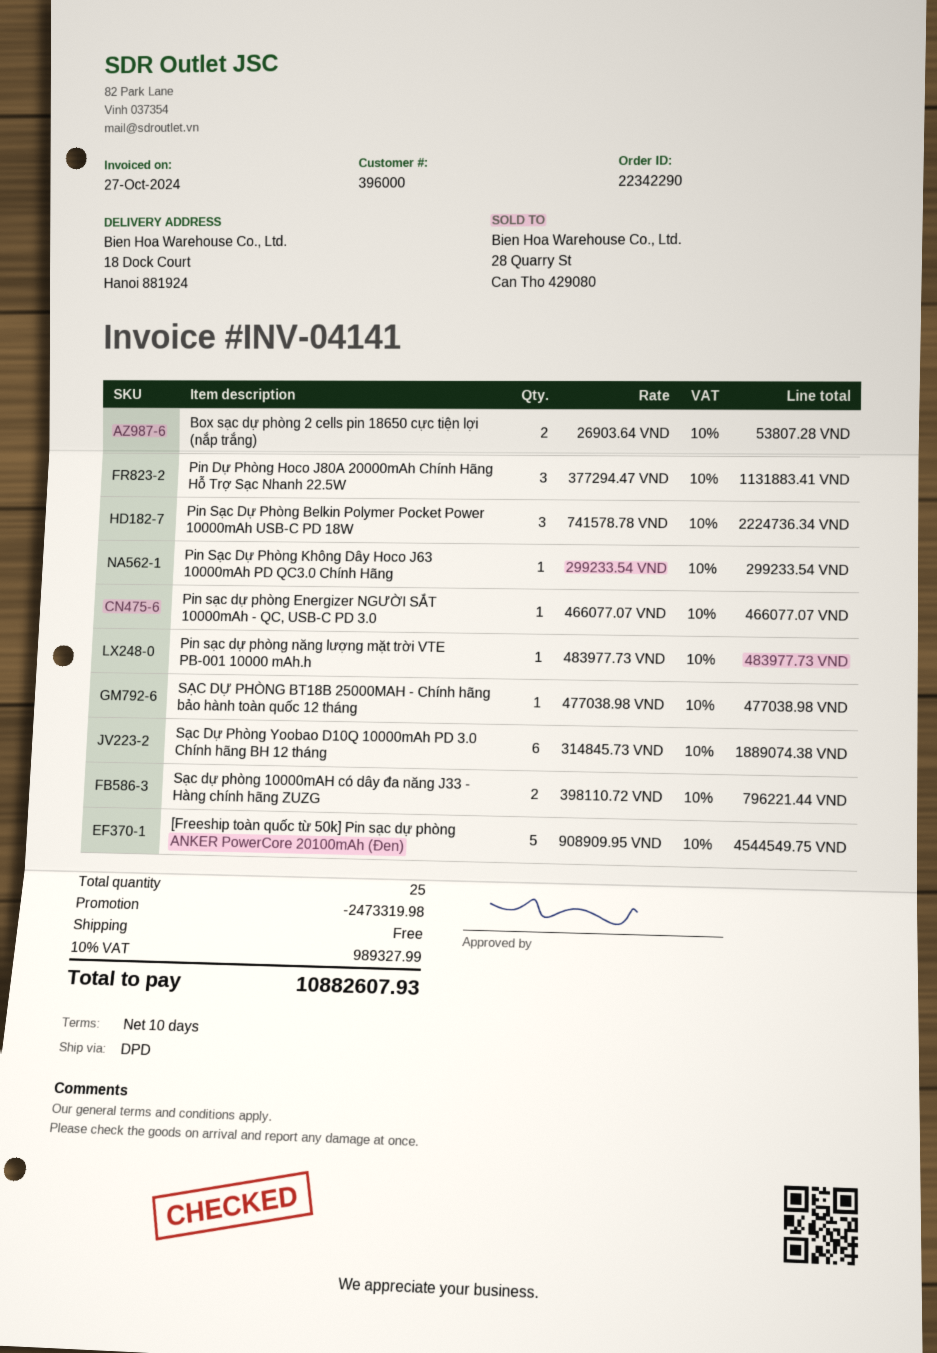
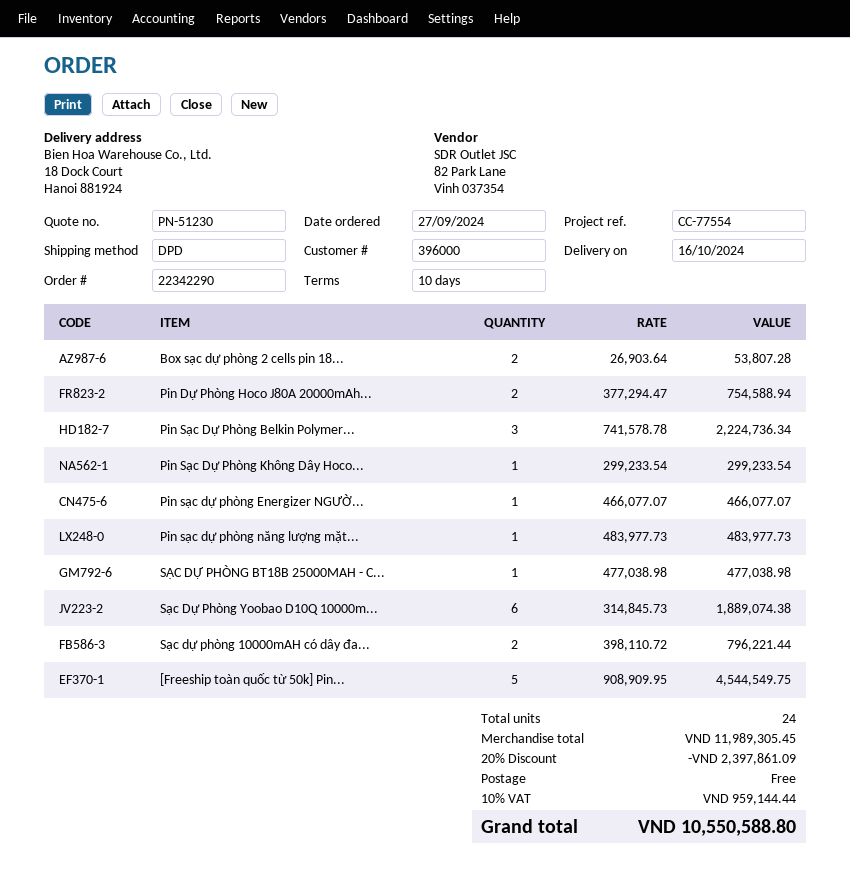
Pin Dự Phòng Hoco J80A 20000mAh Chính Hãng Hỗ Trợ Sạc Nhanh 22.5W: 3 x 377294.47 = 1131883.41 -> 2 x 377294.47 = 754588.94
total quantity: 25 -> 24
discount: 2473319.98 -> 2397861.09
tax: 10% = 989327.99 -> 10% = 959144.44
total: 10882607.93 -> 10550588.80

